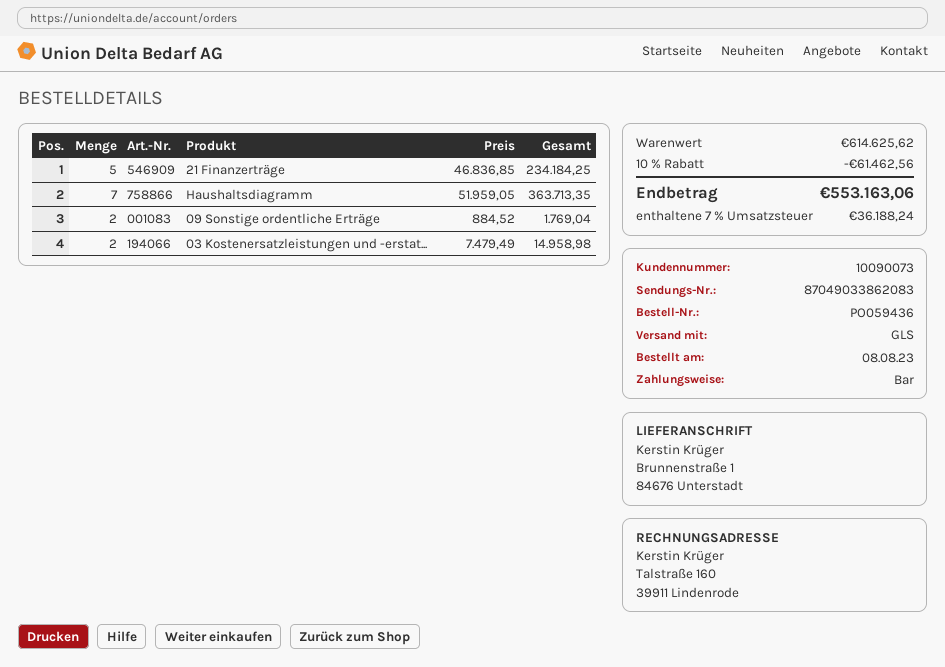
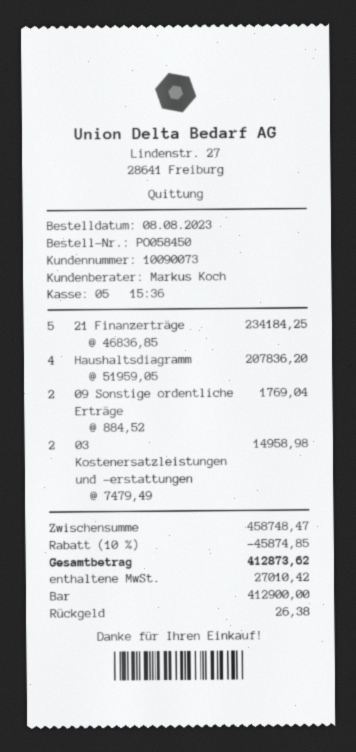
order number: PO059436 -> PO058450
Haushaltsdiagramm: 7 x 51959.05 = 363713.35 -> 4 x 51959.05 = 207836.20
subtotal: 614625.62 -> 458748.47
discount: 10% = 61462.56 -> 10% = 45874.85
tax: 36188.24 -> 27010.42
total: 553163.06 -> 412873.62

